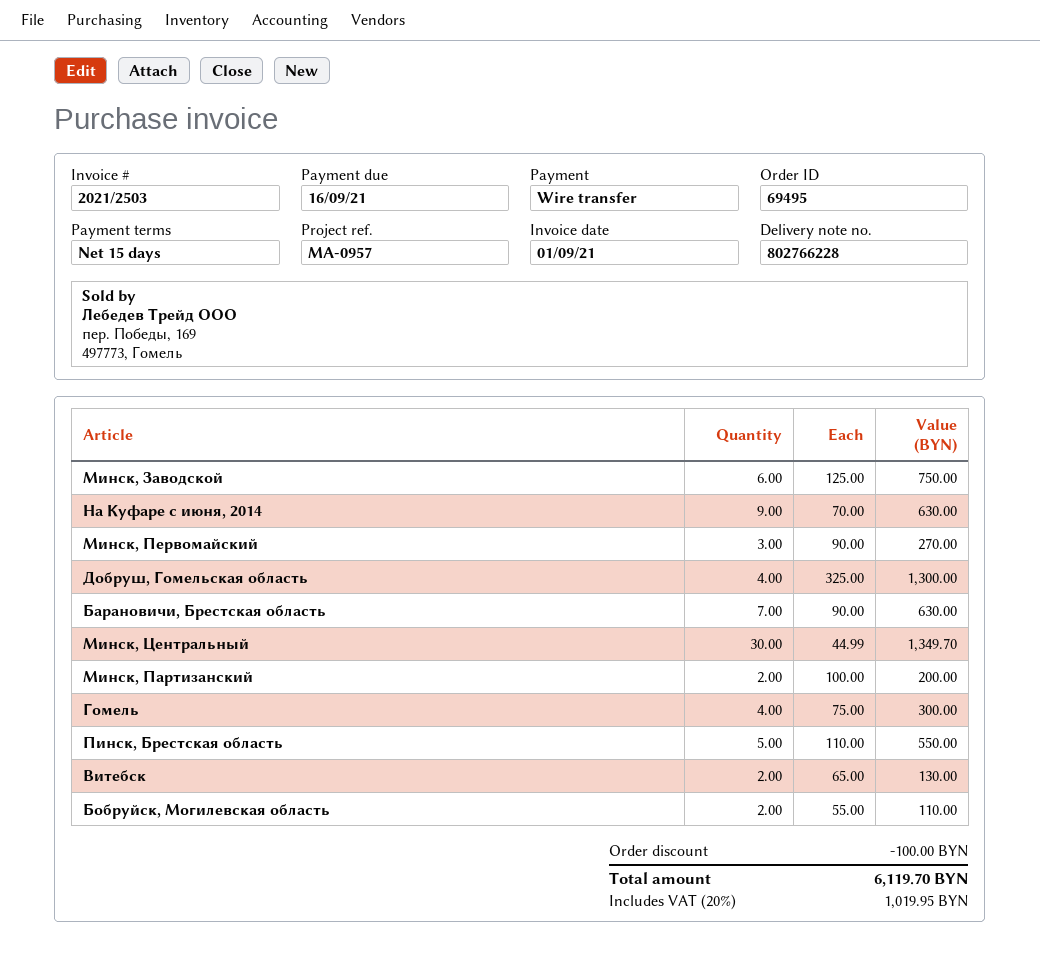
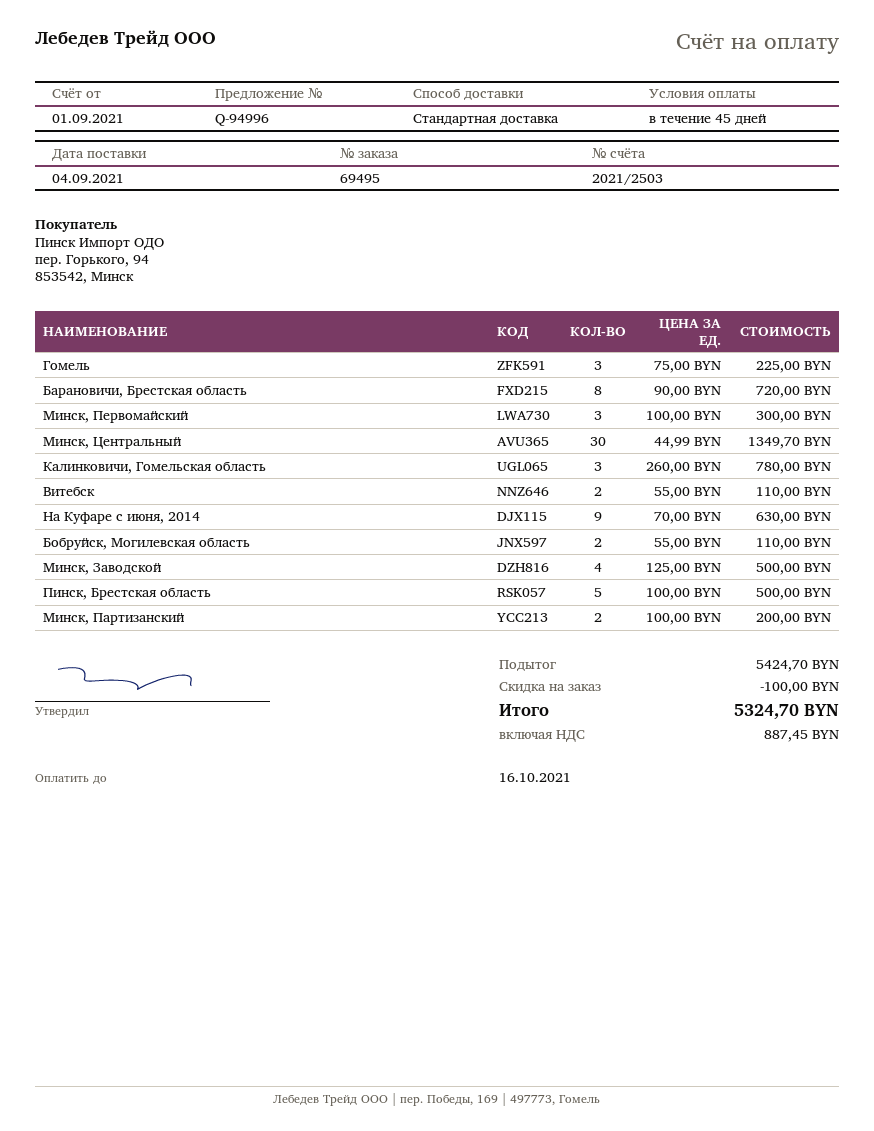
payment terms: 15 days -> 45 days
due date: 2021-09-16 -> 2021-10-16
Минск, Заводской: 6 x 125.00 = 750.00 -> 4 x 125.00 = 500.00
Минск, Первомайский: 3 x 90.00 = 270.00 -> 3 x 100.00 = 300.00
Добруш, Гомельская область: 4 x 325.00 = 1300.00 -> none
Барановичи, Брестская область: 7 x 90.00 = 630.00 -> 8 x 90.00 = 720.00
Гомель: 4 x 75.00 = 300.00 -> 3 x 75.00 = 225.00
Пинск, Брестская область: 5 x 110.00 = 550.00 -> 5 x 100.00 = 500.00
Витебск: 2 x 65.00 = 130.00 -> 2 x 55.00 = 110.00
Калинковичи, Гомельская область: none -> 3 x 260.00 = 780.00
tax: 1019.95 -> 887.45
total: 6119.70 -> 5324.70

